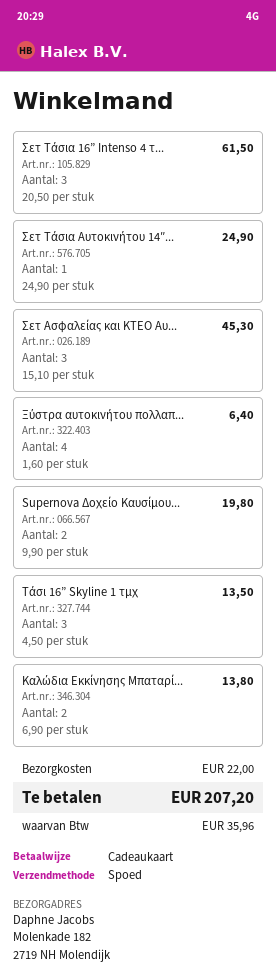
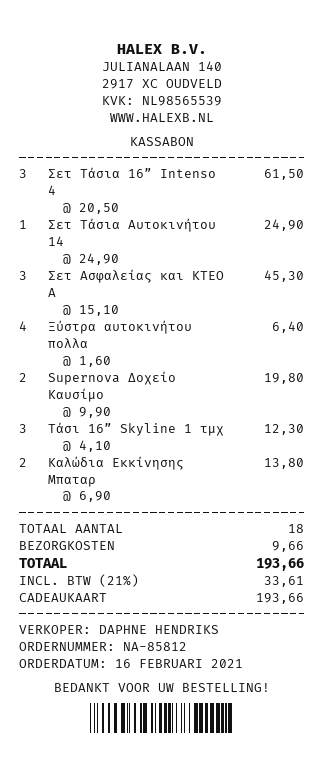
Τάσι 16” Skyline 1 τμχ: 3 x 4.50 = 13.50 -> 3 x 4.10 = 12.30
shipping: 22.00 -> 9.66
tax: 35.96 -> 33.61
total: 207.20 -> 193.66

